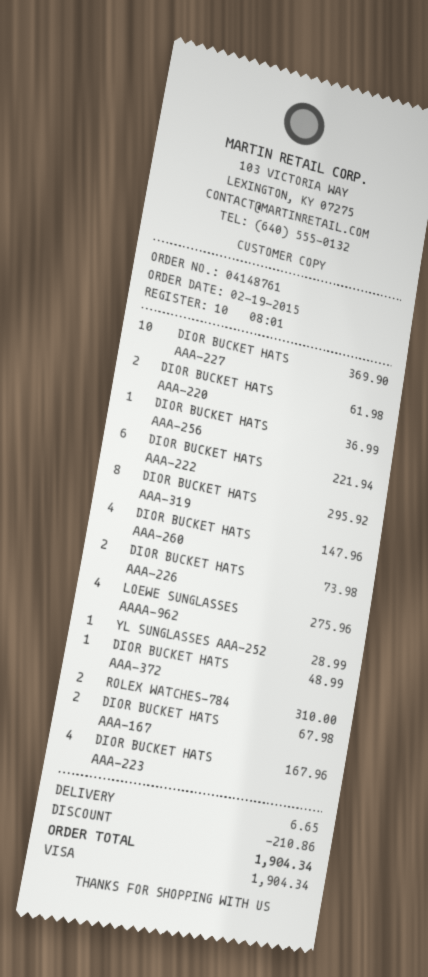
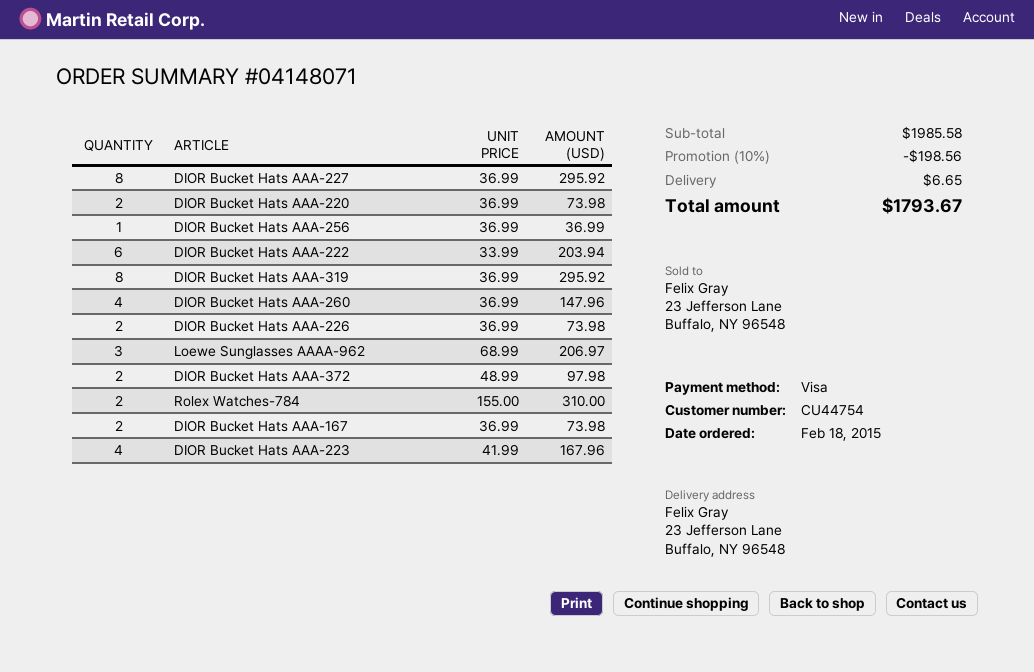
order number: 04148761 -> 04148071
order date: 2015-02-19 -> 2015-02-18
DIOR BUCKET HATS AAA-227: 10 for 369.90 -> 8 for 295.92
DIOR BUCKET HATS AAA-220: 2 for 61.98 -> 2 for 73.98
DIOR BUCKET HATS AAA-222: 6 for 221.94 -> 6 for 203.94
LOEWE SUNGLASSES AAAA-962: 4 for 275.96 -> 3 for 206.97
YL SUNGLASSES AAA-252: 1 for 28.99 -> none
DIOR BUCKET HATS AAA-372: 1 for 48.99 -> 2 for 97.98
DIOR BUCKET HATS AAA-167: 2 for 67.98 -> 2 for 73.98
discount: 210.86 -> 198.56
total: 1904.34 -> 1793.67

